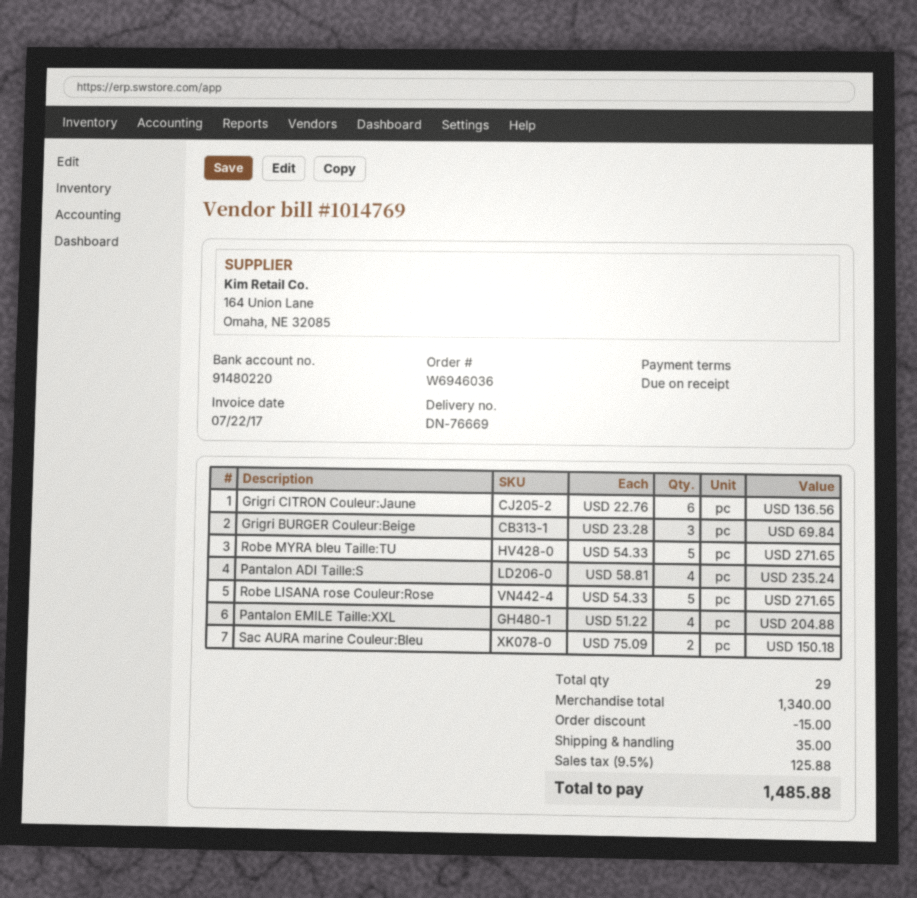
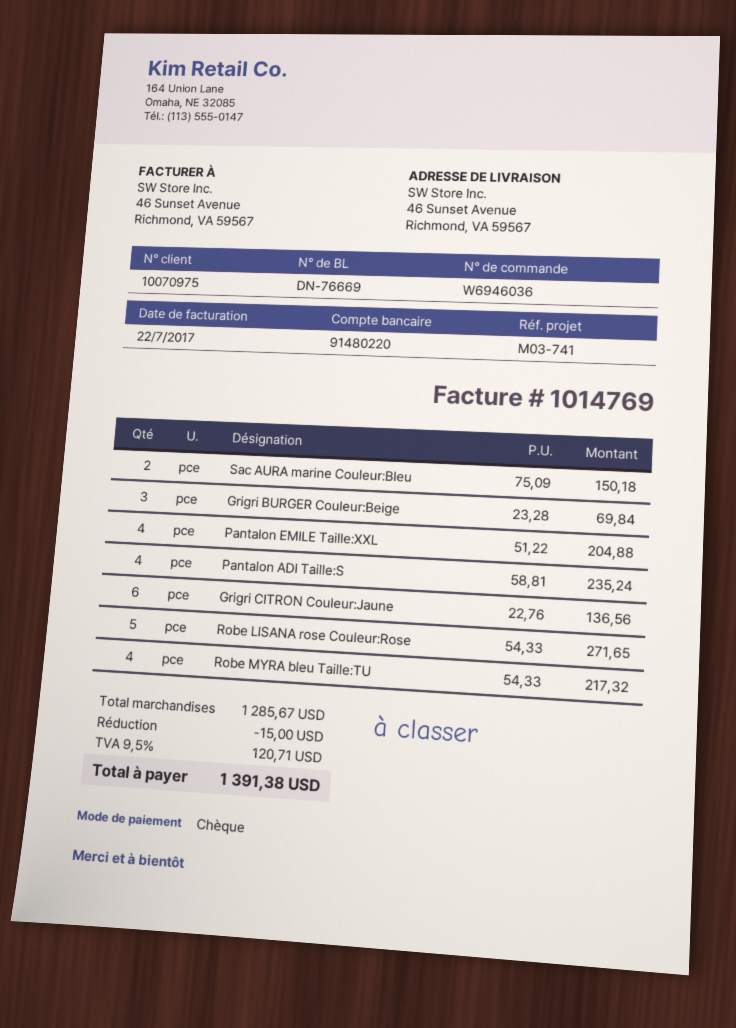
Robe MYRA bleu Taille:TU: 5 x 54.33 = 271.65 -> 4 x 54.33 = 217.32
subtotal: 1340.00 -> 1285.67
shipping: 35.00 -> none
tax: 9.5% = 125.88 -> 9.5% = 120.71
total: 1485.88 -> 1391.38

